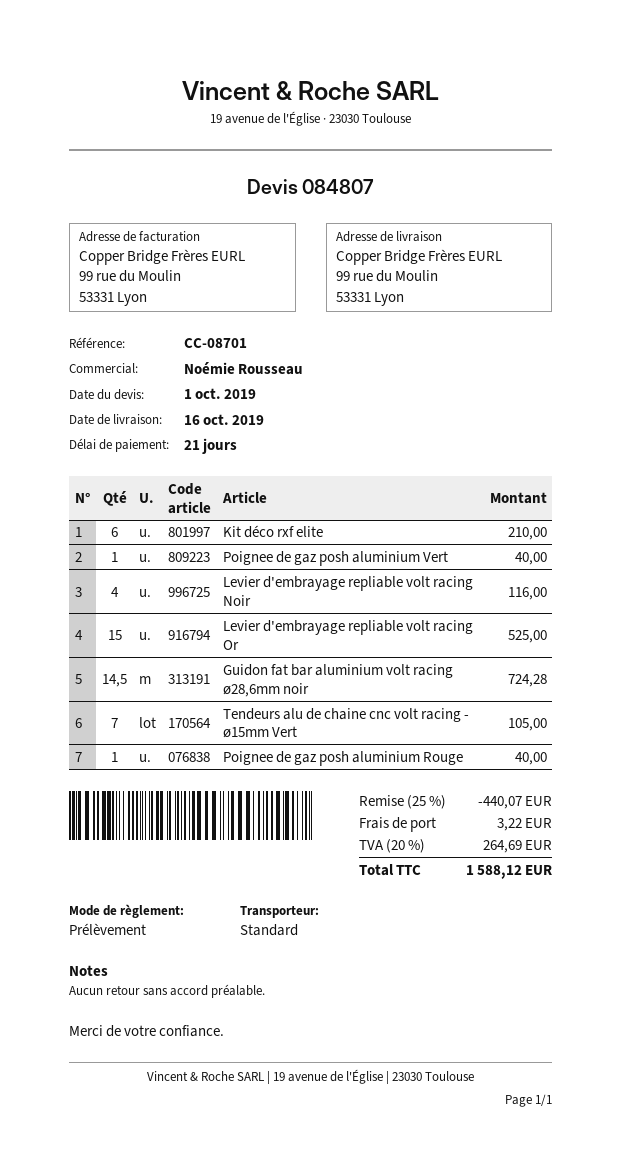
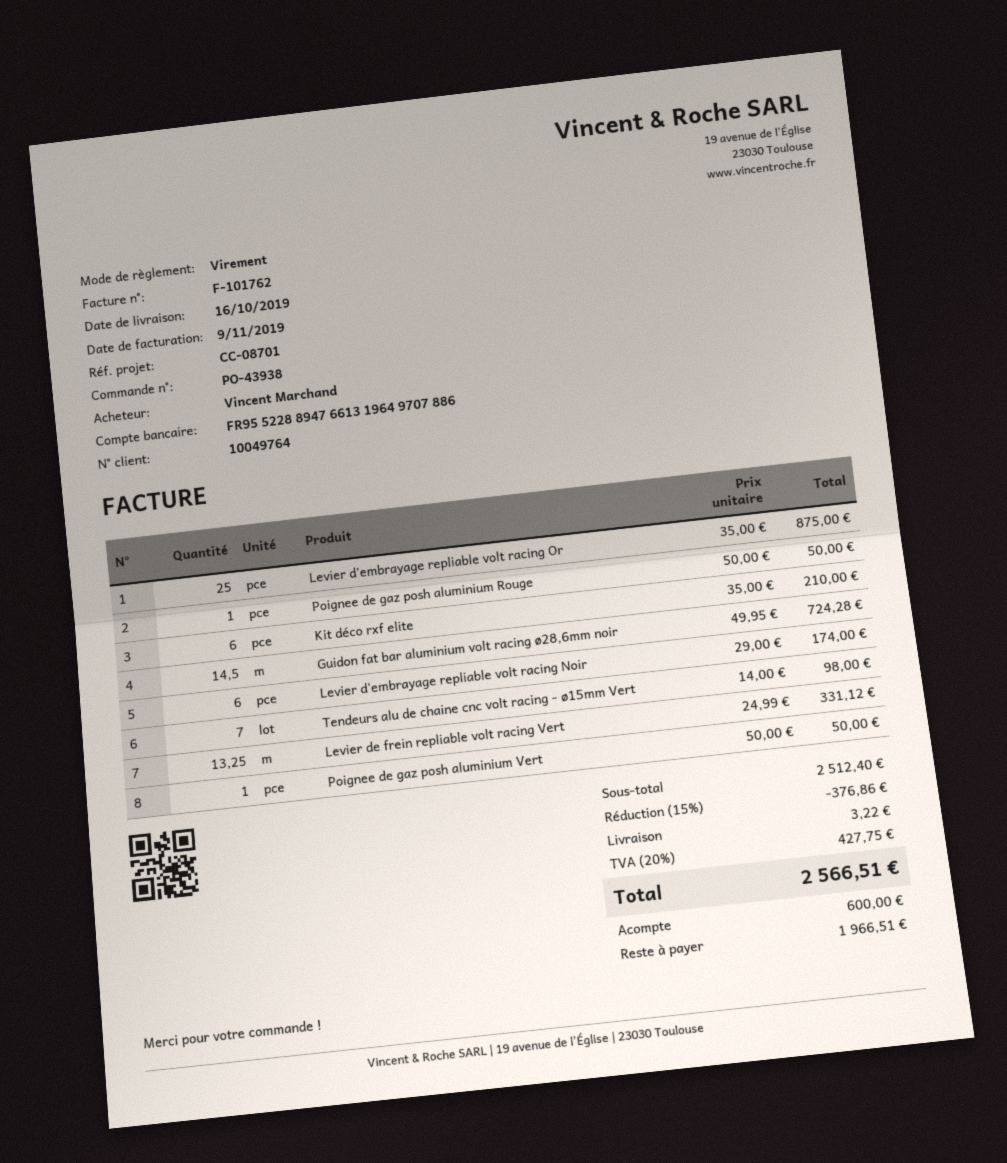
payment method: direct debit -> bank transfer
Poignee de gaz posh aluminium Vert: 1 for 40.00 -> 1 for 50.00
Levier d'embrayage repliable volt racing Noir: 4 for 116.00 -> 6 for 174.00
Levier d'embrayage repliable volt racing Or: 15 for 525.00 -> 25 for 875.00
Tendeurs alu de chaine cnc volt racing - ø15mm Vert: 7 for 105.00 -> 7 for 98.00
Poignee de gaz posh aluminium Rouge: 1 for 40.00 -> 1 for 50.00
Levier de frein repliable volt racing Vert: none -> 13.25 for 331.12
discount: 25% = 440.07 -> 15% = 376.86
tax: 20% = 264.69 -> 20% = 427.75
total: 1588.12 -> 2566.51

